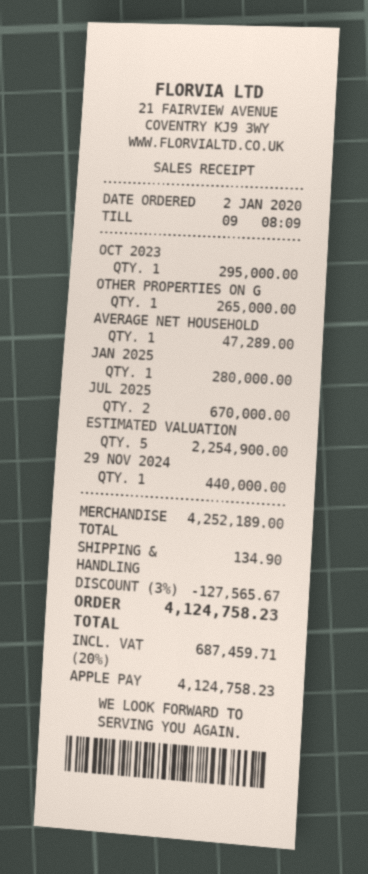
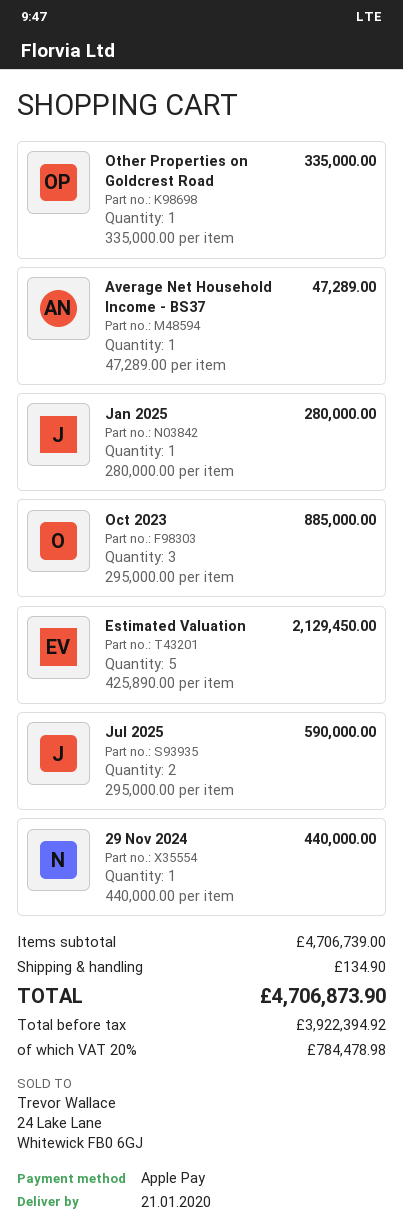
OCT 2023: 1 for 295000.00 -> 3 for 885000.00
OTHER PROPERTIES ON G: 1 for 265000.00 -> 1 for 335000.00
JUL 2025: 2 for 670000.00 -> 2 for 590000.00
ESTIMATED VALUATION: 5 for 2254900.00 -> 5 for 2129450.00
subtotal: 4252189.00 -> 4706739.00
discount: 3% = 127565.67 -> none
tax: 20% = 687459.71 -> 20% = 784478.98
total: 4124758.23 -> 4706873.90

